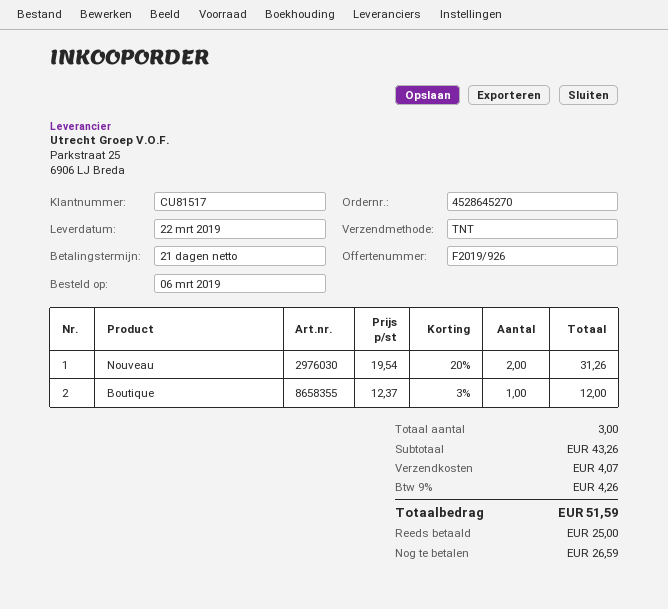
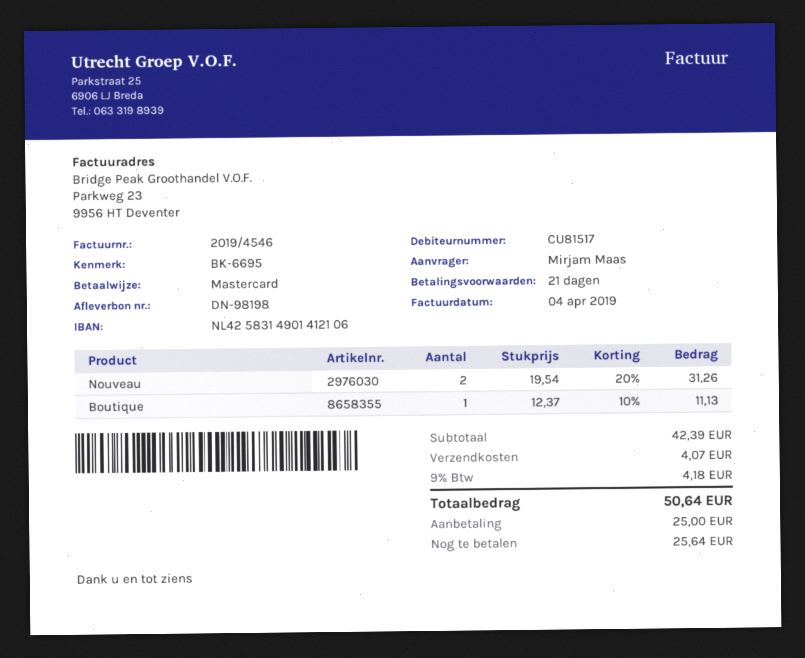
Boutique: 1 x 12.37 - 3% = 12.00 -> 1 x 12.37 - 10% = 11.13
subtotal: 43.26 -> 42.39
tax: 9% = 4.26 -> 9% = 4.18
total: 51.59 -> 50.64
balance: 26.59 -> 25.64

